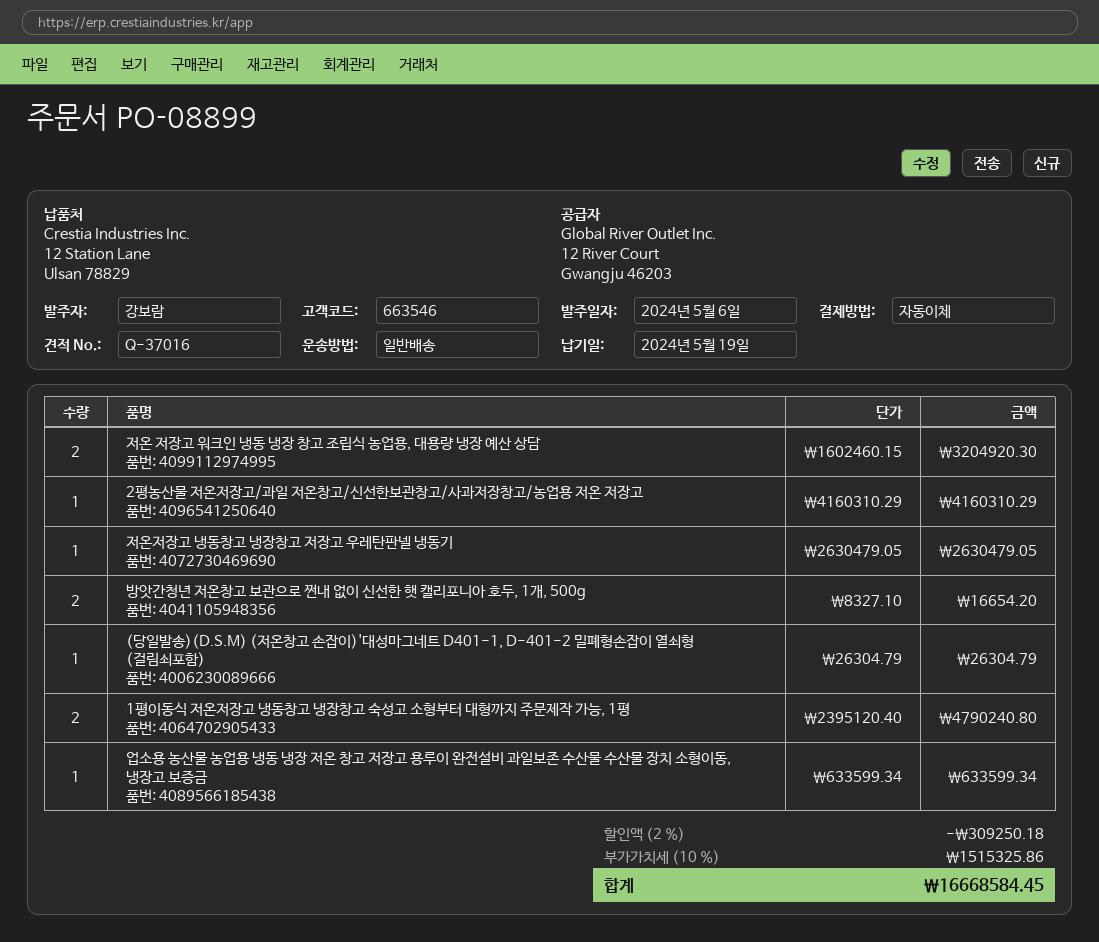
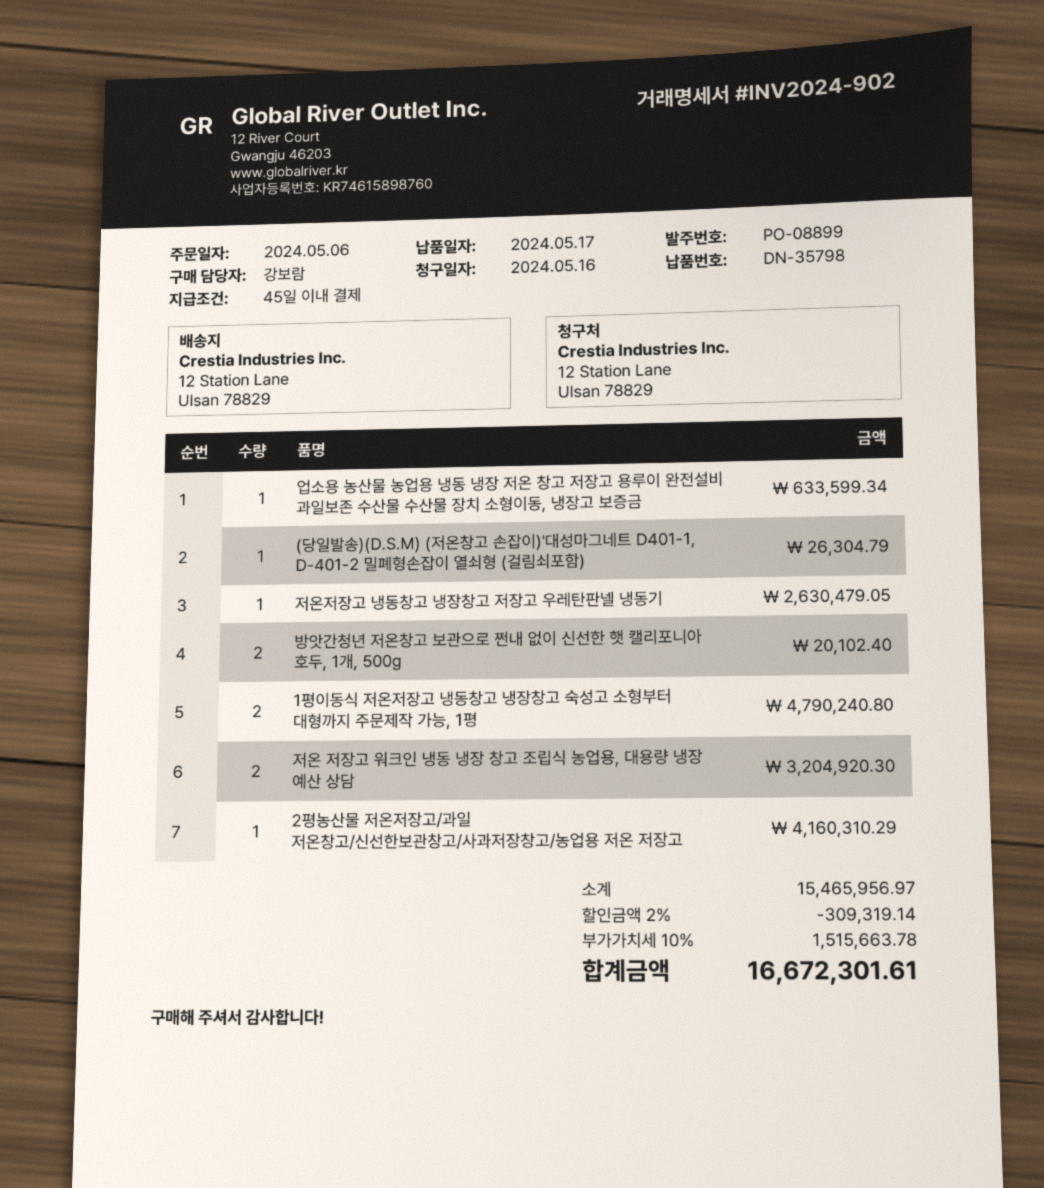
delivery date: 2024-05-19 -> 2024-05-17
방앗간청년 저온창고 보관으로 쩐내 없이 신선한 햇 캘리포니아 호두, 1개, 500g: 2 for 16654.20 -> 2 for 20102.40
discount: 2% = 309250.18 -> 2% = 309319.14
tax: 10% = 1515325.86 -> 10% = 1515663.78
total: 16668584.45 -> 16672301.61

